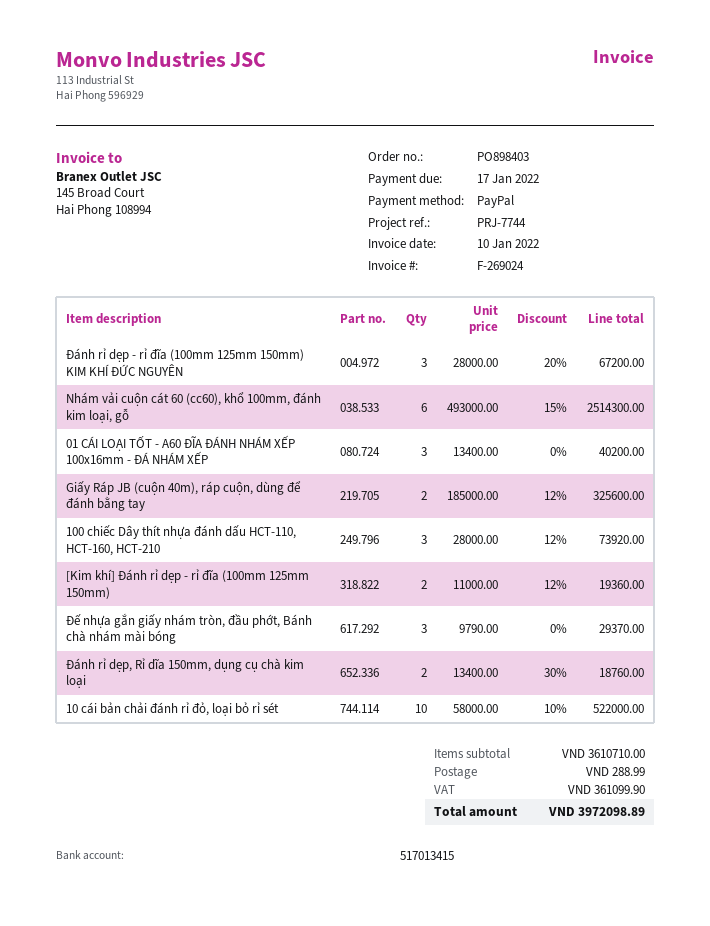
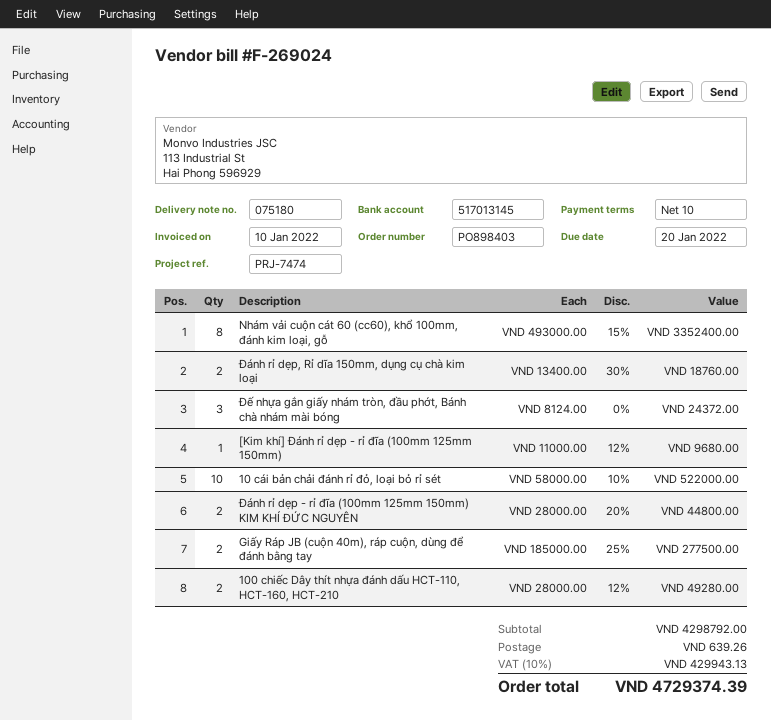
due date: 2022-01-17 -> 2022-01-20
reference: PRJ-7744 -> PRJ-7474
bank account: 517013415 -> 517013145
Đánh rỉ dẹp - rỉ đĩa (100mm 125mm 150mm) KIM KHÍ ĐỨC NGUYÊN: 3 x 28000.00 - 20% = 67200.00 -> 2 x 28000.00 - 20% = 44800.00
Nhám vải cuộn cát 60 (cc60), khổ 100mm, đánh kim loại, gỗ: 6 x 493000.00 - 15% = 2514300.00 -> 8 x 493000.00 - 15% = 3352400.00
01 CÁI LOẠI TỐT - A60 ĐĨA ĐÁNH NHÁM XẾP 100x16mm - ĐÁ NHÁM XẾP: 3 x 13400.00 = 40200.00 -> none
Giấy Ráp JB (cuộn 40m), ráp cuộn, dùng để đánh bằng tay: 2 x 185000.00 - 12% = 325600.00 -> 2 x 185000.00 - 25% = 277500.00
100 chiếc Dây thít nhựa đánh dấu HCT-110, HCT-160, HCT-210: 3 x 28000.00 - 12% = 73920.00 -> 2 x 28000.00 - 12% = 49280.00
[Kim khí] Đánh rỉ dẹp - rỉ đĩa (100mm 125mm 150mm): 2 x 11000.00 - 12% = 19360.00 -> 1 x 11000.00 - 12% = 9680.00
Đế nhựa gắn giấy nhám tròn, đầu phớt, Bánh chà nhám mài bóng: 3 x 9790.00 = 29370.00 -> 3 x 8124.00 = 24372.00
subtotal: 3610710.00 -> 4298792.00
shipping: 288.99 -> 639.26
tax: 361099.90 -> 429943.13
total: 3972098.89 -> 4729374.39

